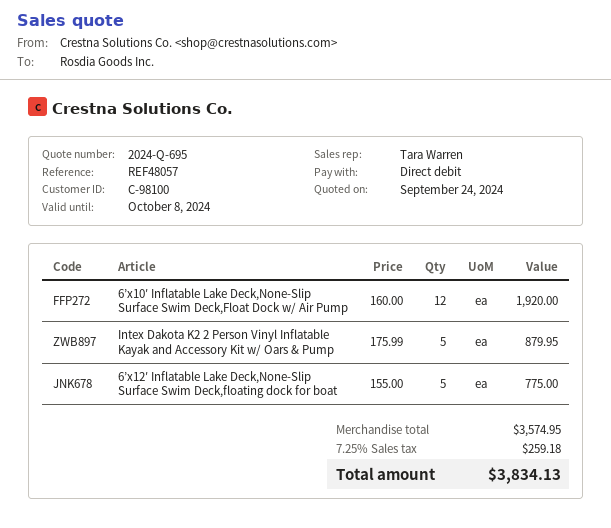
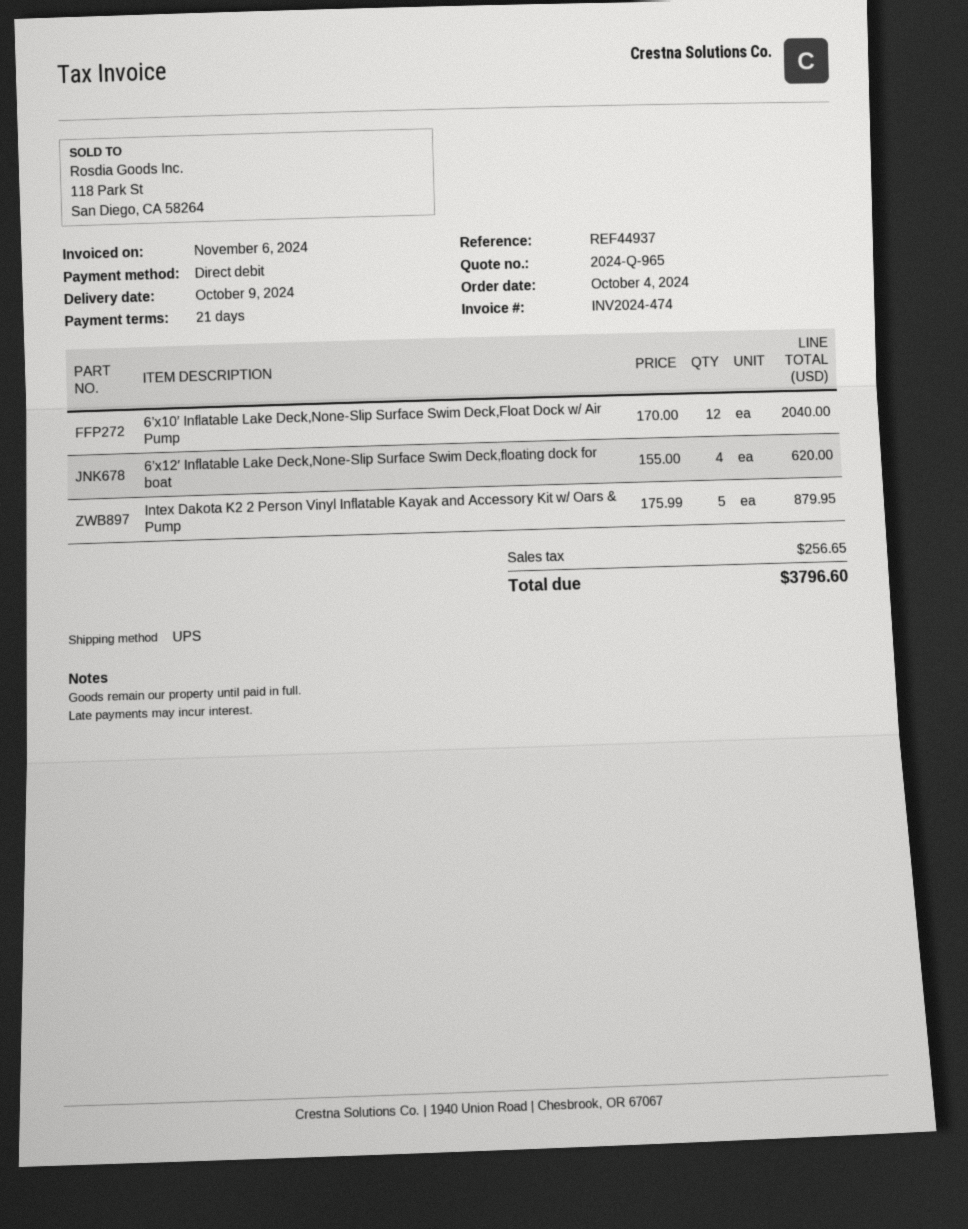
quote number: 2024-Q-695 -> 2024-Q-965
reference: REF48057 -> REF44937
6’x10′ Inflatable Lake Deck,None-Slip Surface Swim Deck,Float Dock w/ Air Pump: 12 x 160.00 = 1920.00 -> 12 x 170.00 = 2040.00
6’x12′ Inflatable Lake Deck,None-Slip Surface Swim Deck,floating dock for boat: 5 x 155.00 = 775.00 -> 4 x 155.00 = 620.00
tax: 259.18 -> 256.65
total: 3834.13 -> 3796.60

